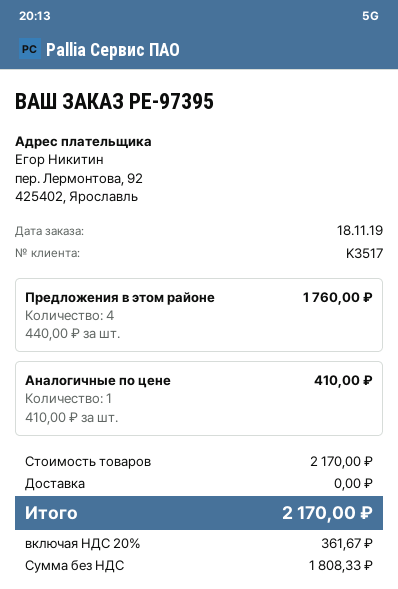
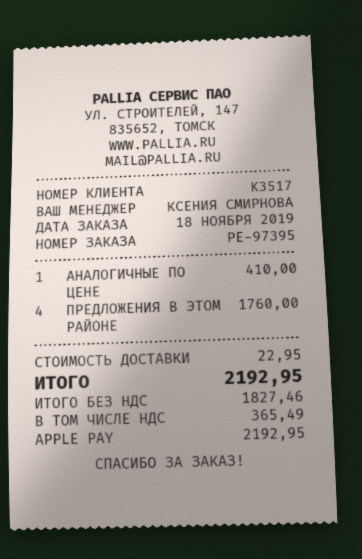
shipping: 0.00 -> 22.95
net: 1808.33 -> 1827.46
tax: 361.67 -> 365.49
total: 2170.00 -> 2192.95

